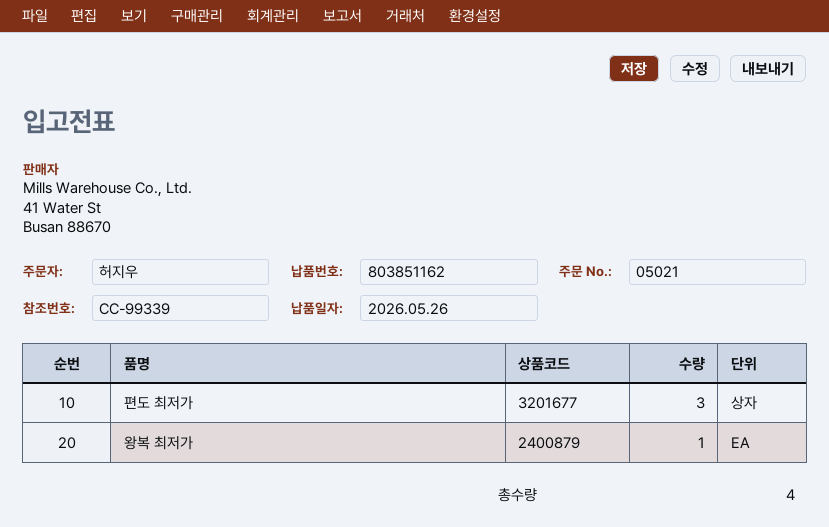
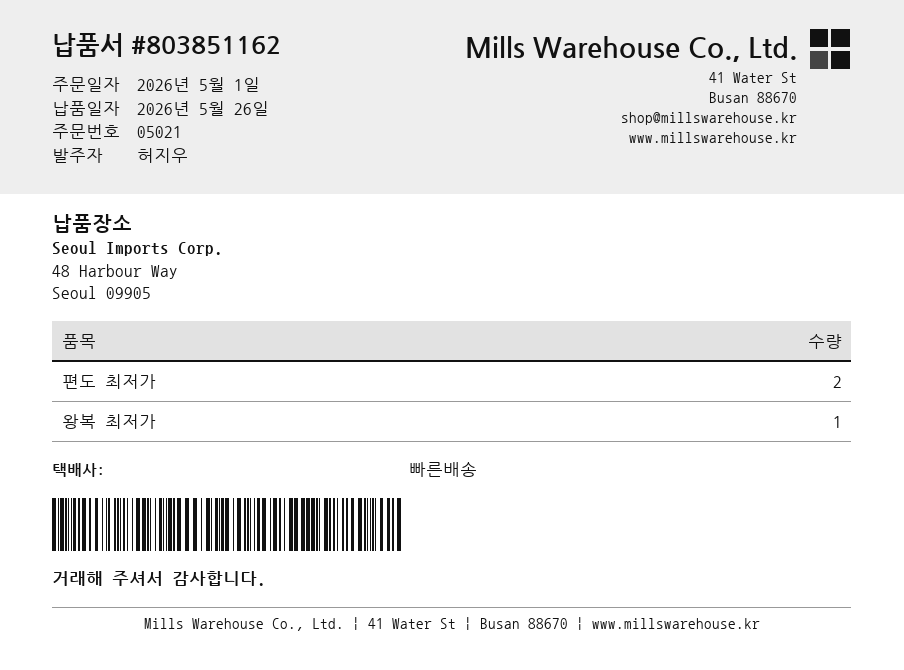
편도 최저가: 3 -> 2

